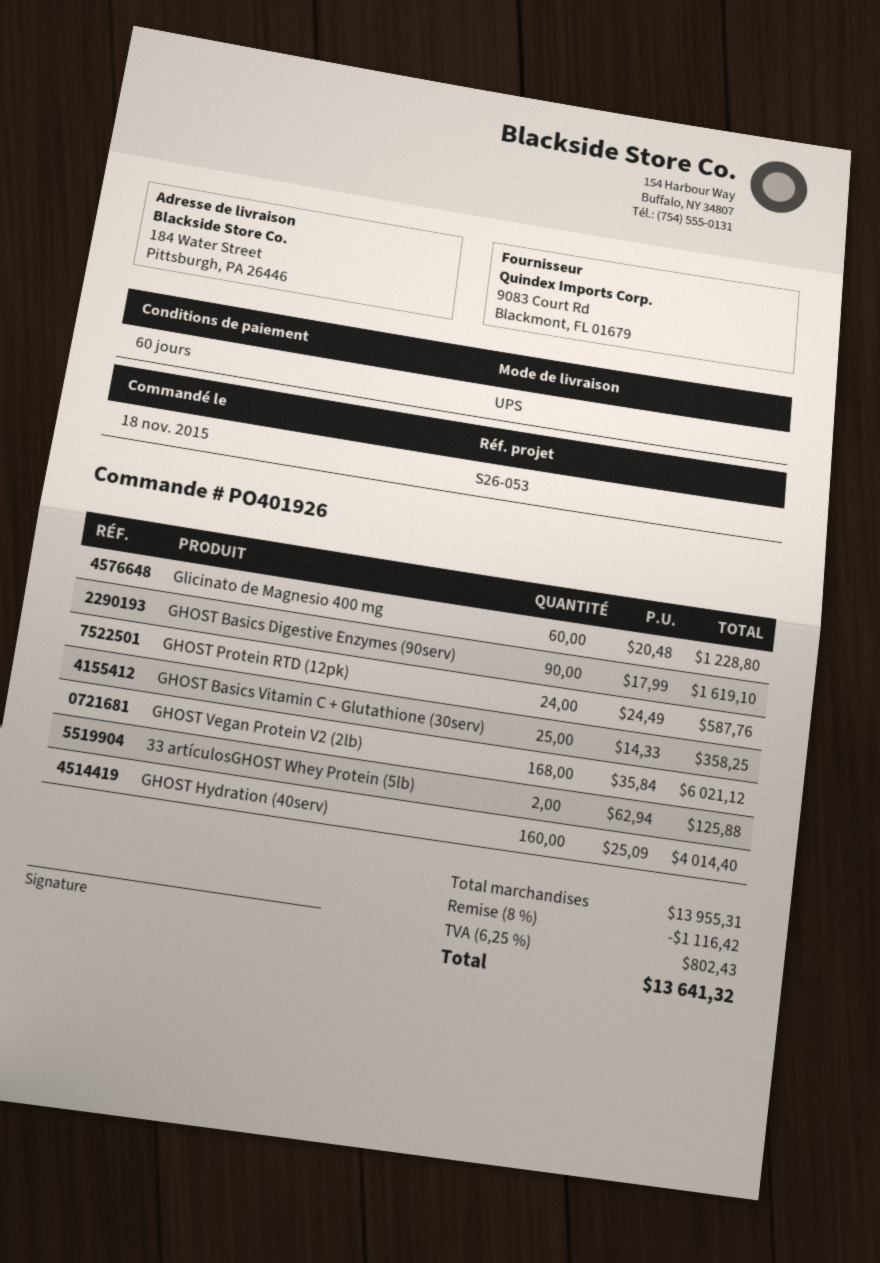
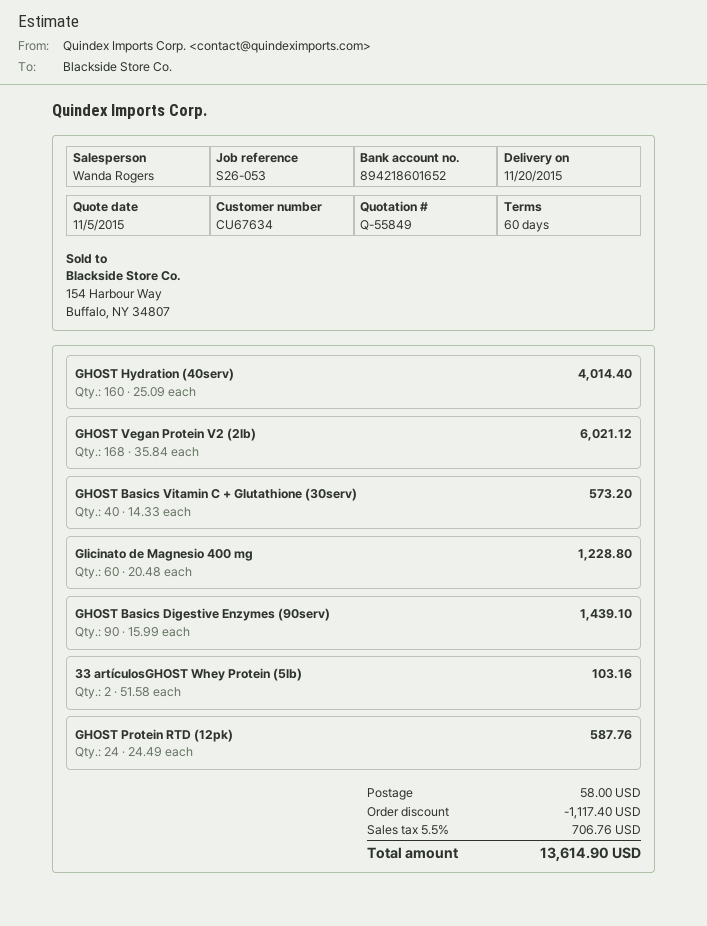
GHOST Basics Digestive Enzymes (90serv): 90 x 17.99 = 1619.10 -> 90 x 15.99 = 1439.10
GHOST Basics Vitamin C + Glutathione (30serv): 25 x 14.33 = 358.25 -> 40 x 14.33 = 573.20
33 artículosGHOST Whey Protein (5lb): 2 x 62.94 = 125.88 -> 2 x 51.58 = 103.16
discount: 1116.42 -> 1117.40
shipping: none -> 58.00
tax: 6.25% = 802.43 -> 5.5% = 706.76
total: 13641.32 -> 13614.90

